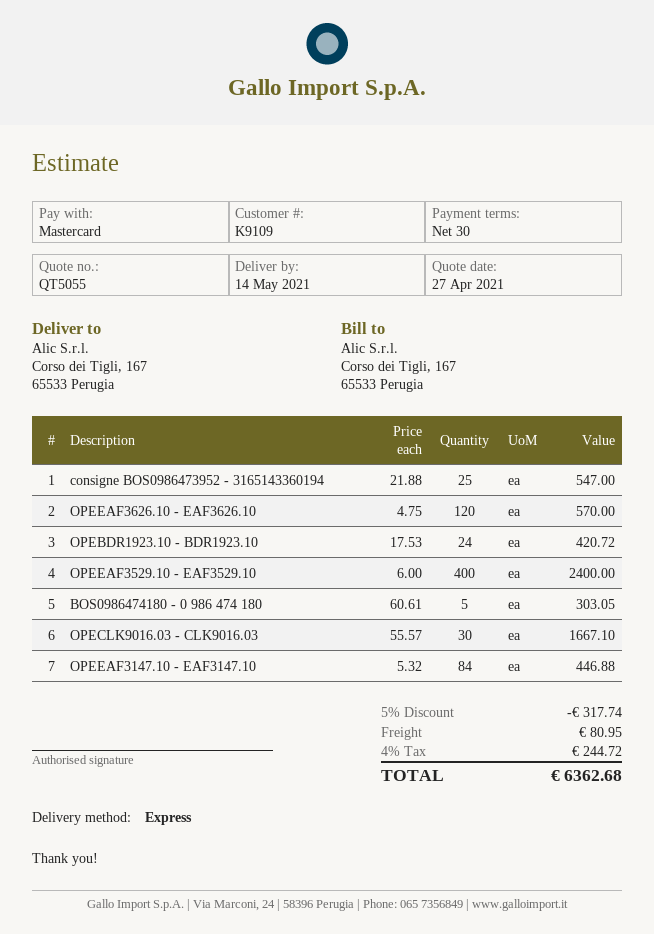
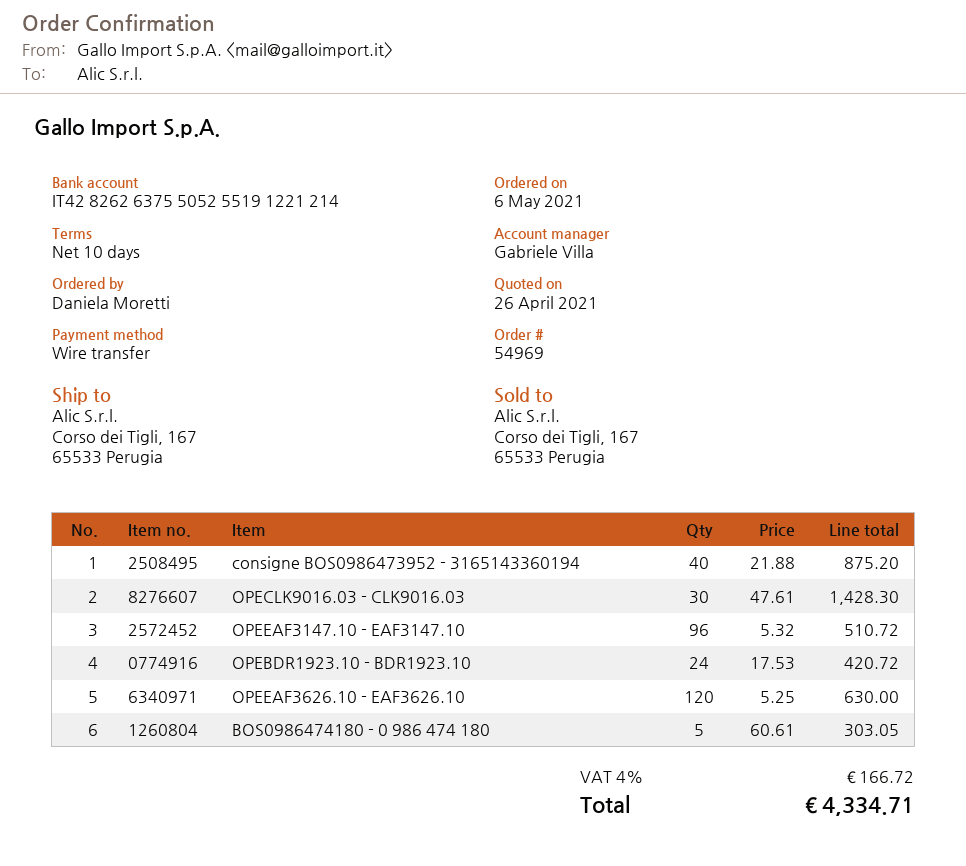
quote date: 2021-04-27 -> 2021-04-26
payment terms: 30 days -> 10 days
payment method: Mastercard -> bank transfer
consigne BOS0986473952 - 3165143360194: 25 x 21.88 = 547.00 -> 40 x 21.88 = 875.20
OPEEAF3626.10 - EAF3626.10: 120 x 4.75 = 570.00 -> 120 x 5.25 = 630.00
OPEEAF3529.10 - EAF3529.10: 400 x 6.00 = 2400.00 -> none
OPECLK9016.03 - CLK9016.03: 30 x 55.57 = 1667.10 -> 30 x 47.61 = 1428.30
OPEEAF3147.10 - EAF3147.10: 84 x 5.32 = 446.88 -> 96 x 5.32 = 510.72
discount: 5% = 317.74 -> none
shipping: 80.95 -> none
tax: 4% = 244.72 -> 4% = 166.72
total: 6362.68 -> 4334.71

